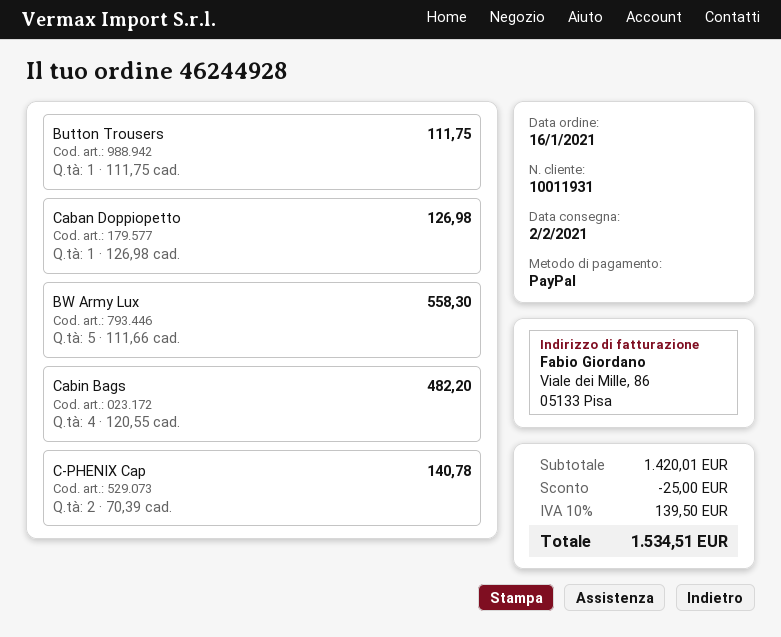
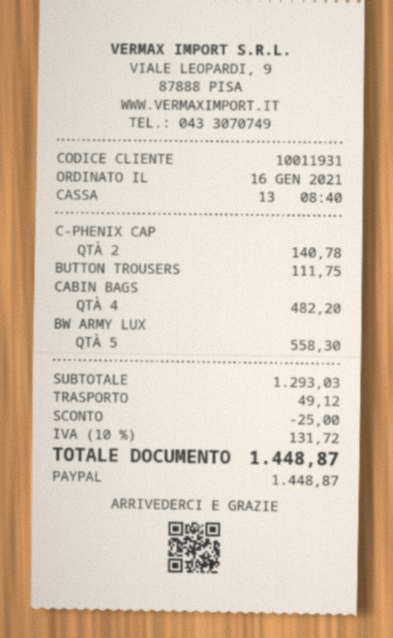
Caban Doppiopetto: 1 for 126.98 -> none
subtotal: 1420.01 -> 1293.03
shipping: none -> 49.12
tax: 10% = 139.50 -> 10% = 131.72
total: 1534.51 -> 1448.87

